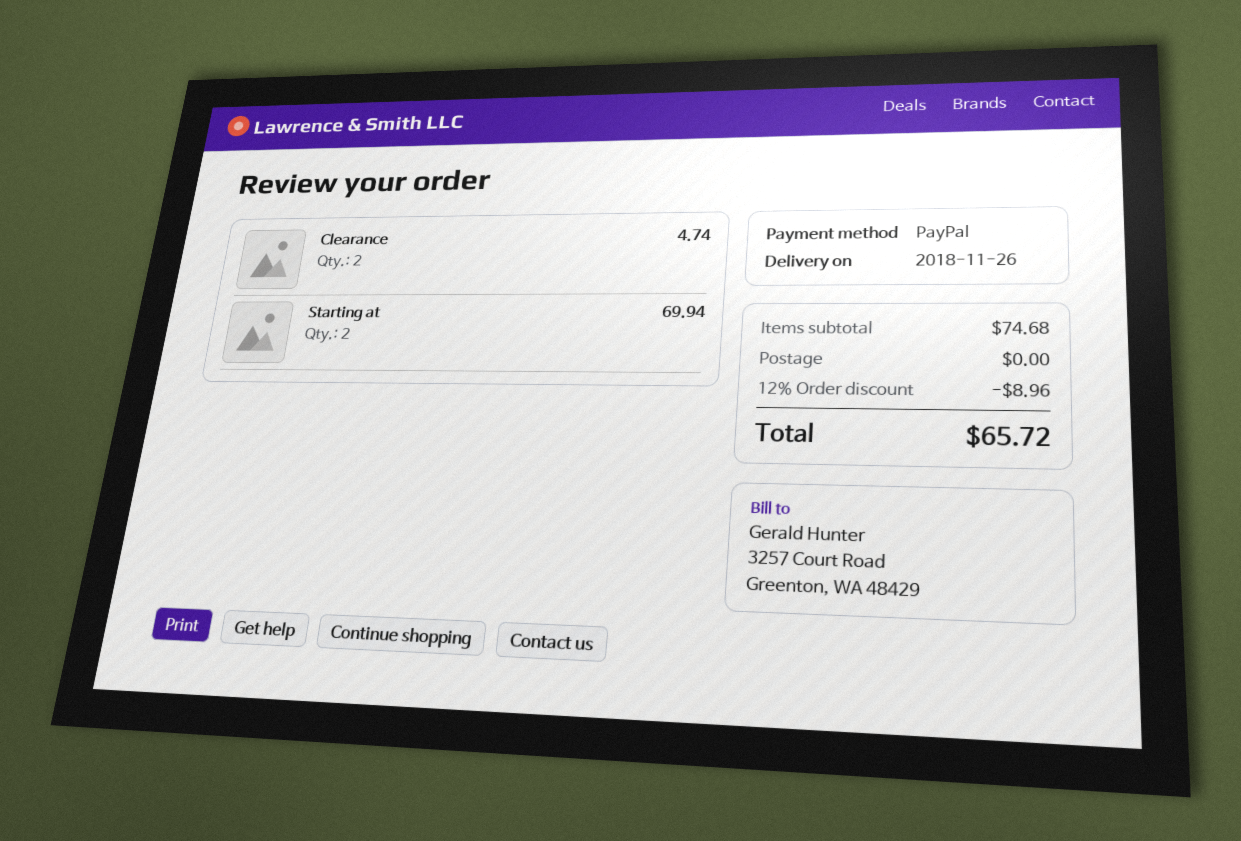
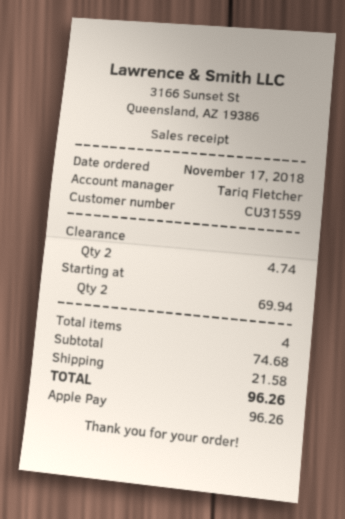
payment method: PayPal -> Apple Pay
discount: 12% = 8.96 -> none
shipping: 0.00 -> 21.58
total: 65.72 -> 96.26

